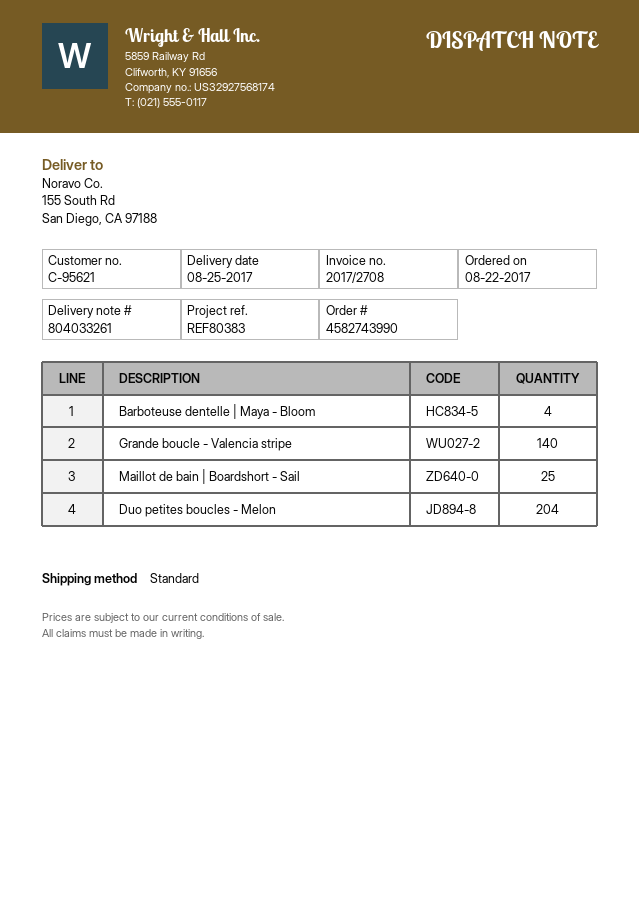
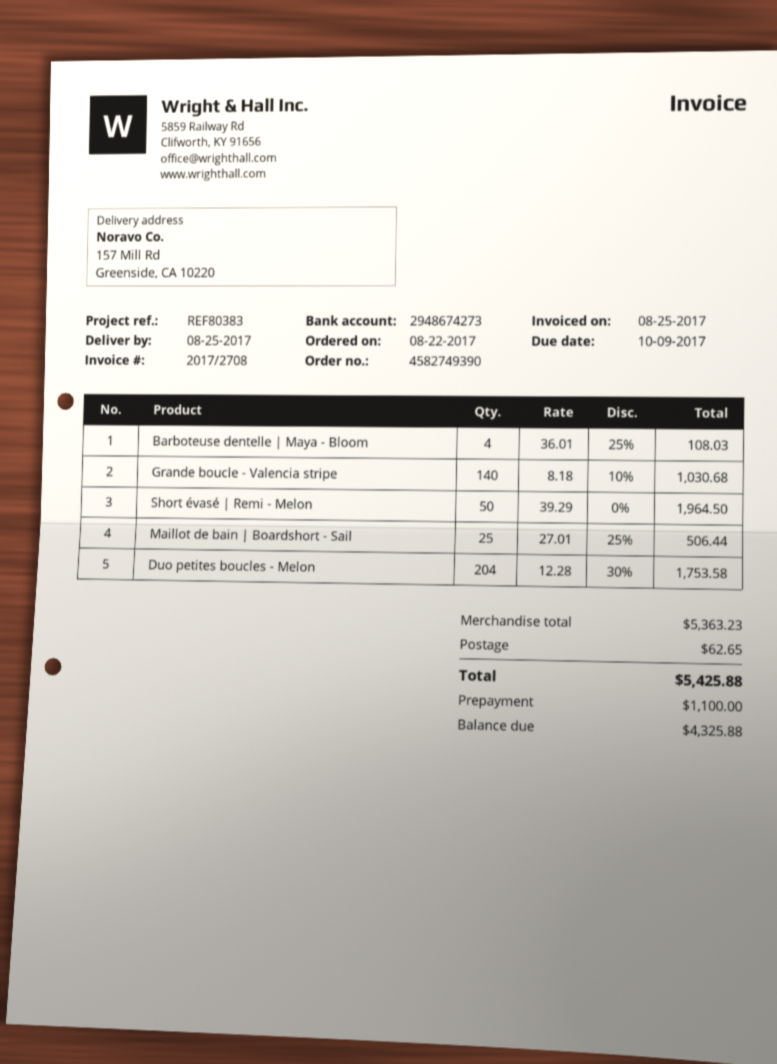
order number: 4582743990 -> 4582749390
ship to: 155 South Rd, San Diego, CA 97188 -> 157 Mill Rd, Greenside, CA 10220
Short évasé | Remi - Melon: none -> 50

